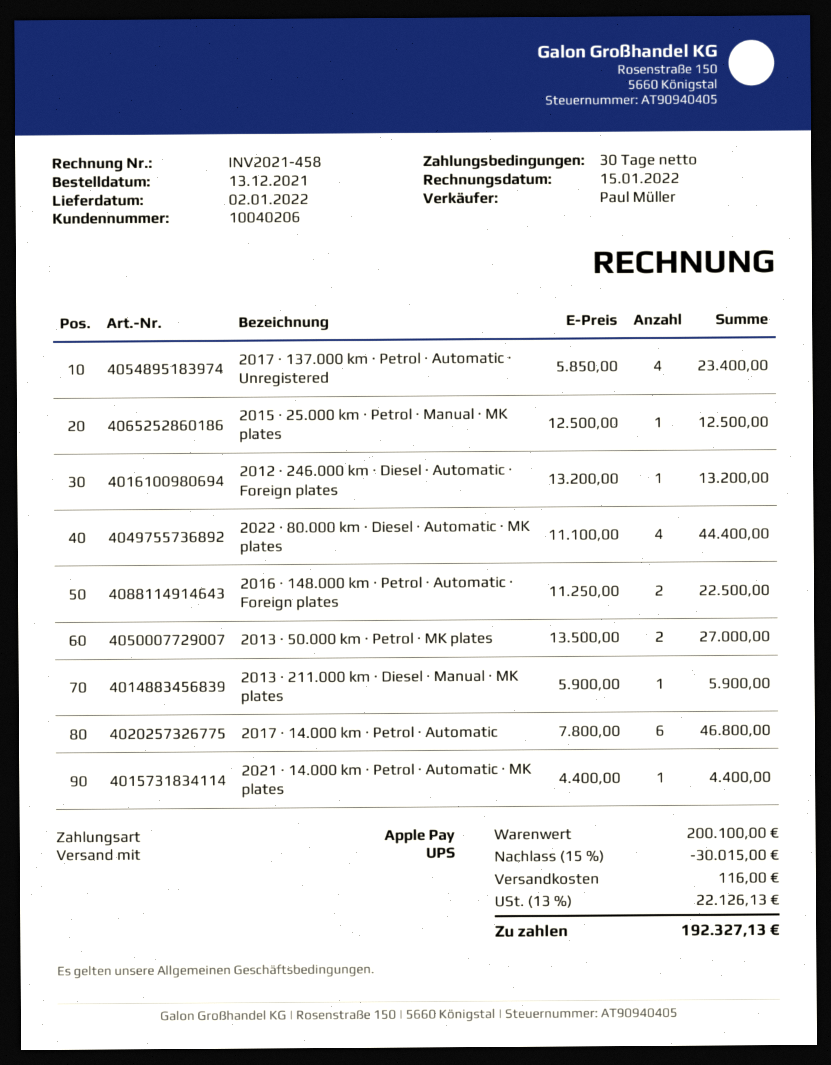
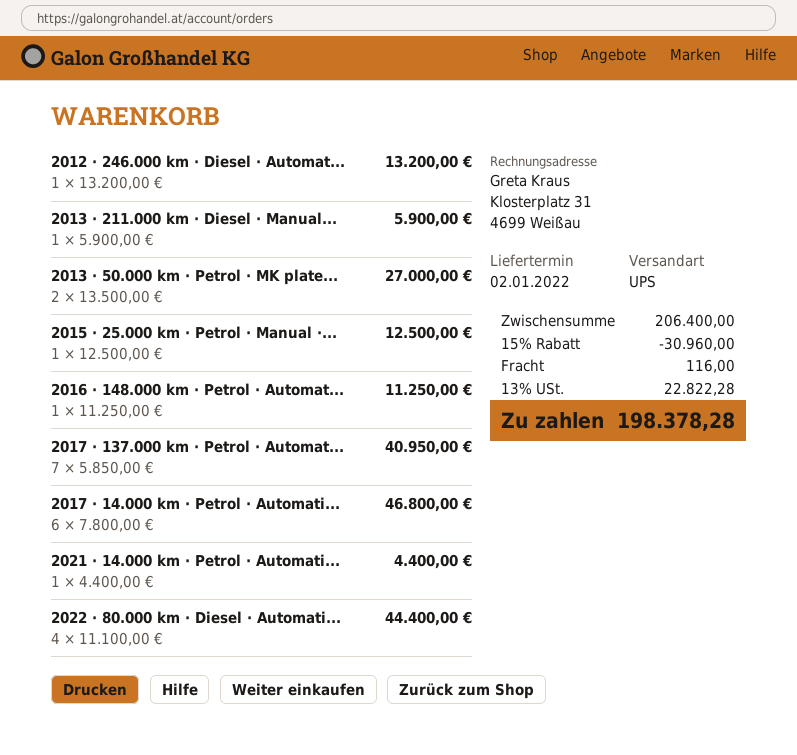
2017 · 137.000 km · Petrol · Automatic · Unregistered: 4 x 5850.00 = 23400.00 -> 7 x 5850.00 = 40950.00
2016 · 148.000 km · Petrol · Automatic · Foreign plates: 2 x 11250.00 = 22500.00 -> 1 x 11250.00 = 11250.00
subtotal: 200100.00 -> 206400.00
discount: 15% = 30015.00 -> 15% = 30960.00
tax: 13% = 22126.13 -> 13% = 22822.28
total: 192327.13 -> 198378.28

